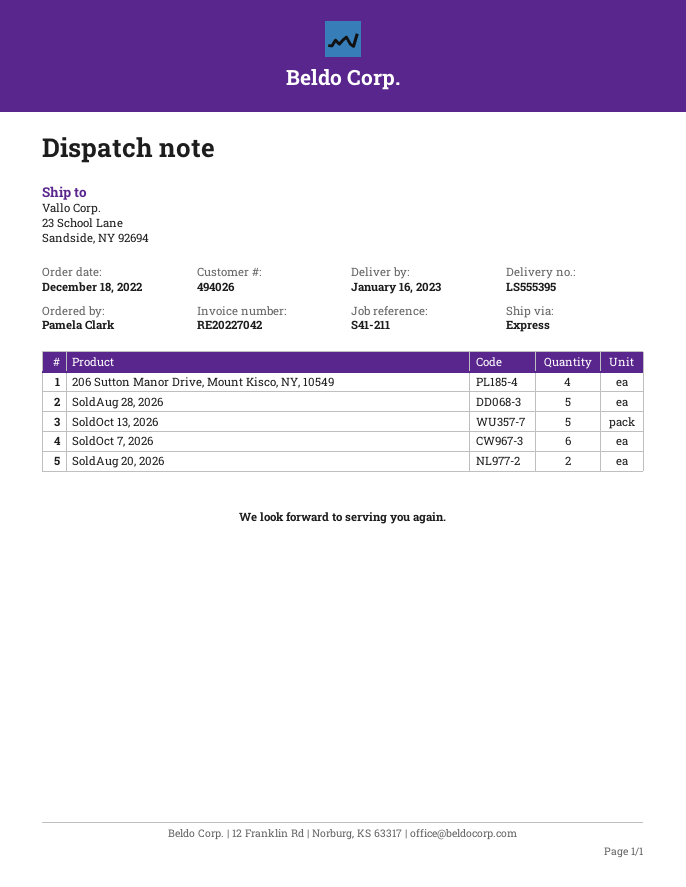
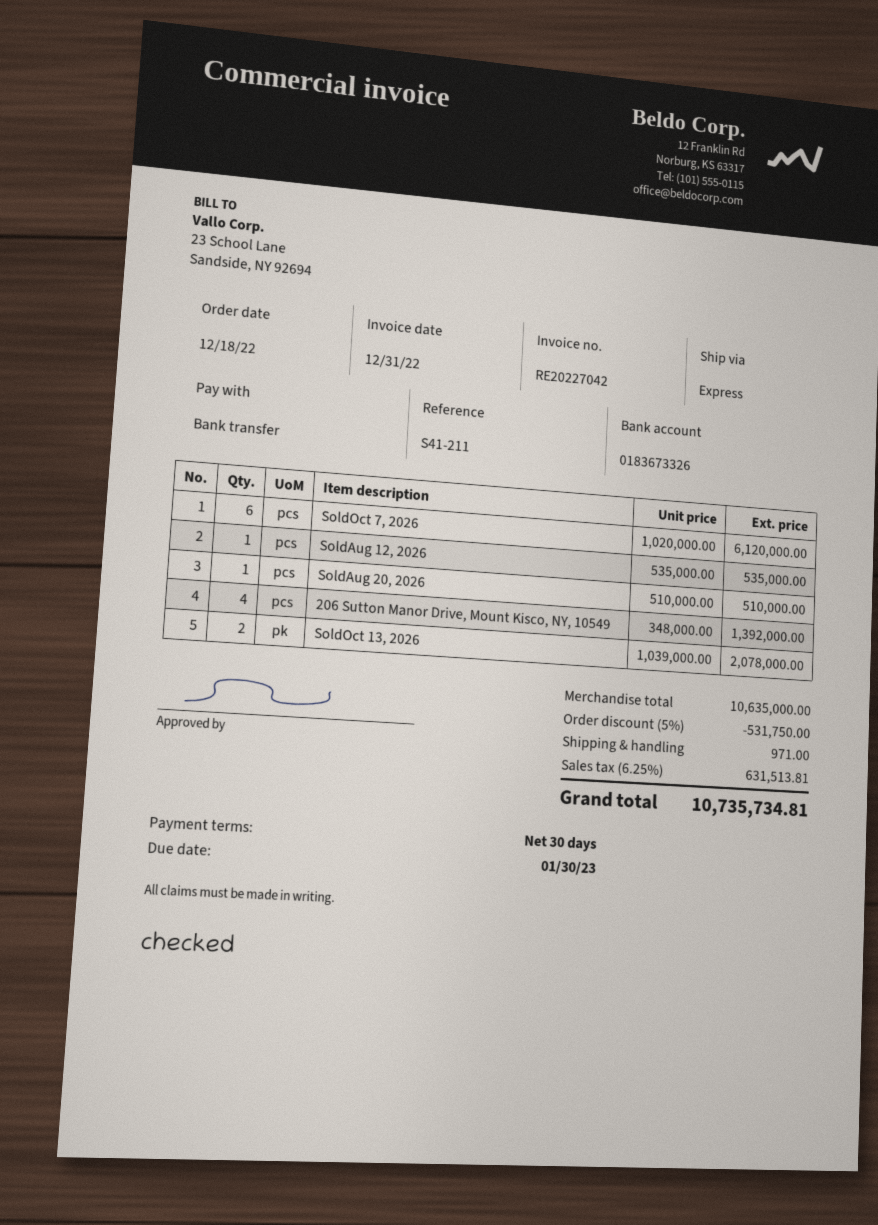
SoldAug 28, 2026: 5 -> none
SoldOct 13, 2026: 5 -> 2
SoldAug 20, 2026: 2 -> 1
SoldAug 12, 2026: none -> 1

